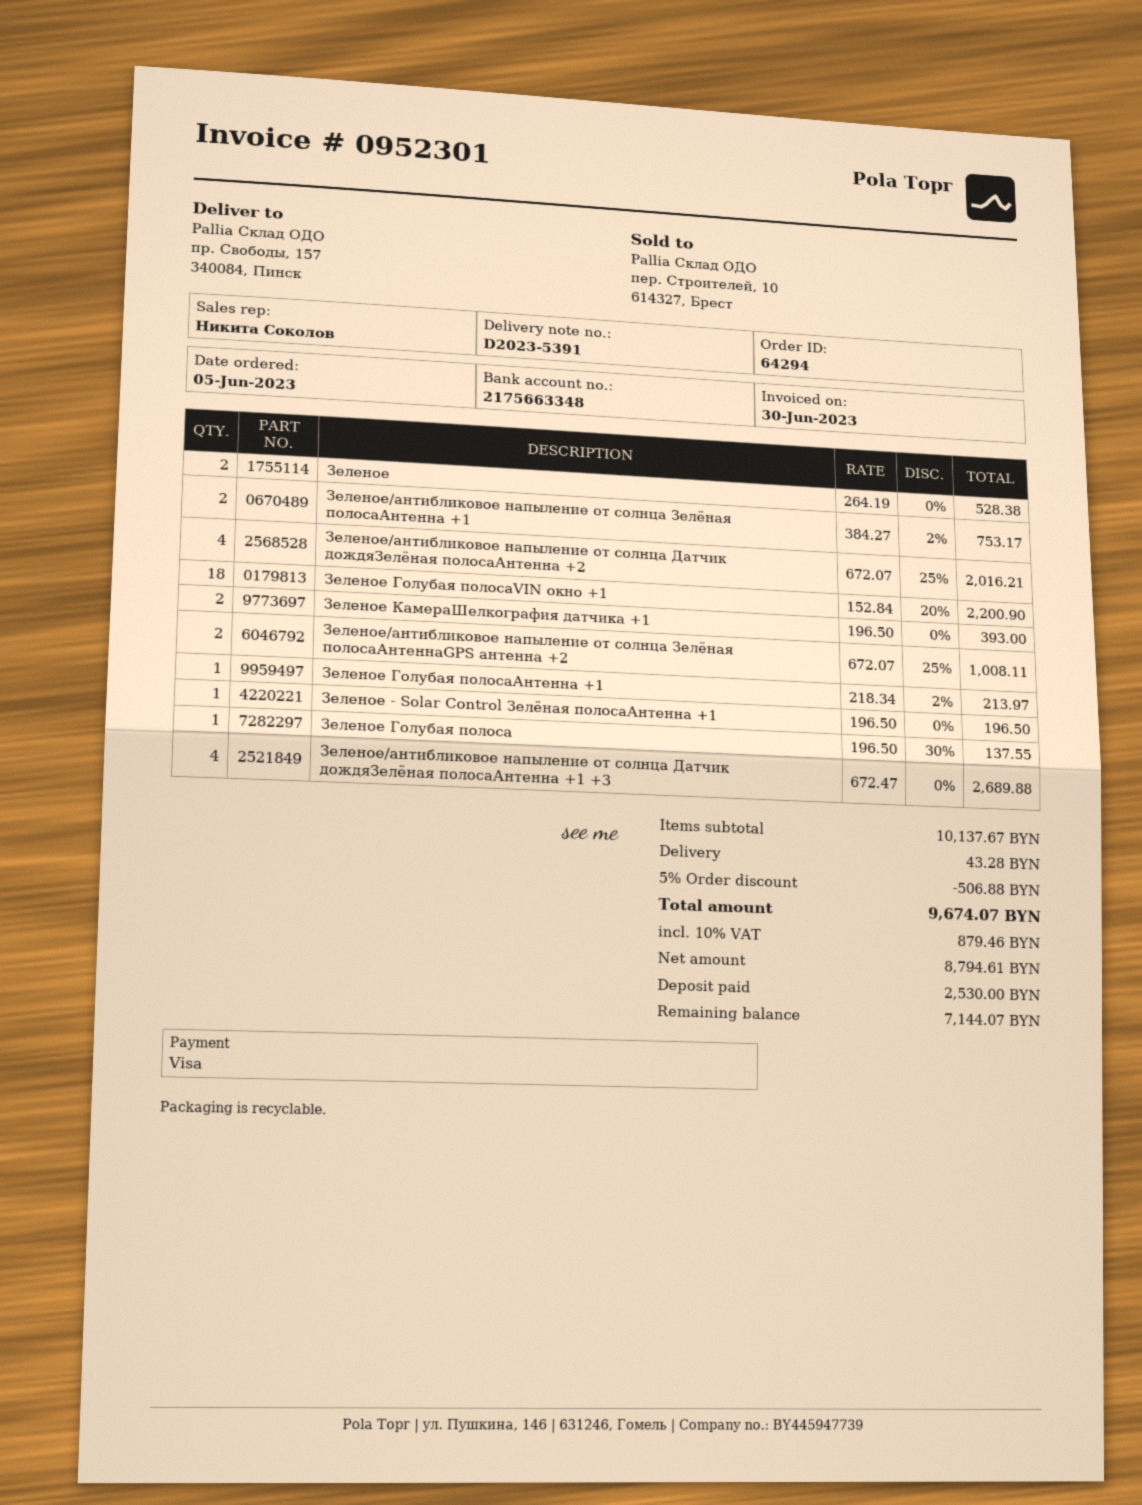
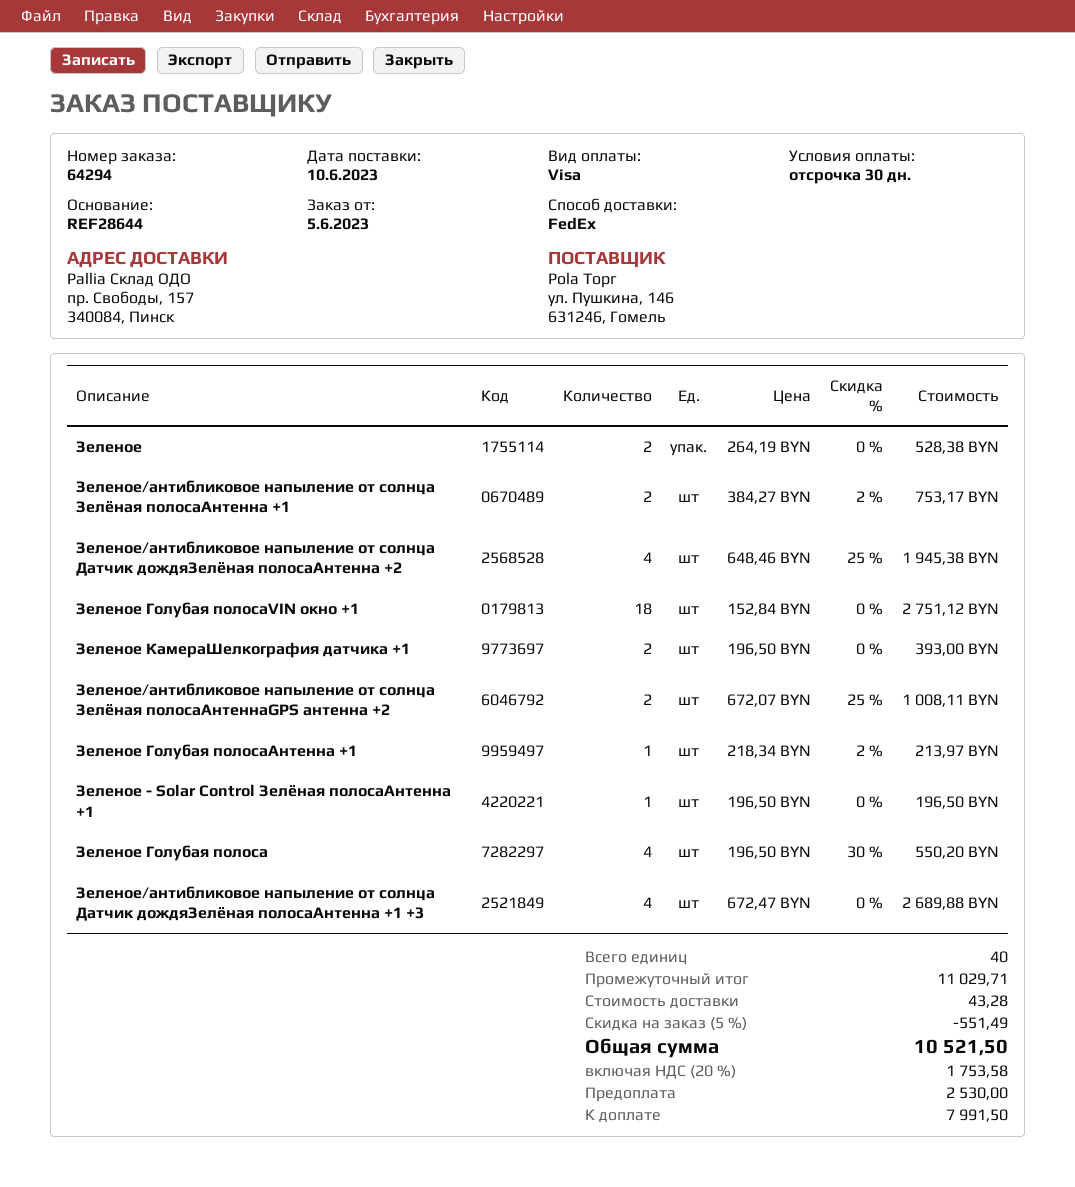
Зеленое/антибликовое напыление от солнца Датчик дождяЗелёная полосаАнтенна +2: 4 x 672.07 - 25% = 2016.21 -> 4 x 648.46 - 25% = 1945.38
Зеленое Голубая полосаVIN окно +1: 18 x 152.84 - 20% = 2200.90 -> 18 x 152.84 = 2751.12
Зеленое Голубая полоса: 1 x 196.50 - 30% = 137.55 -> 4 x 196.50 - 30% = 550.20
subtotal: 10137.67 -> 11029.71
discount: 5% = 506.88 -> 5% = 551.49
tax: 10% = 879.46 -> 20% = 1753.58
total: 9674.07 -> 10521.50
balance: 7144.07 -> 7991.50

